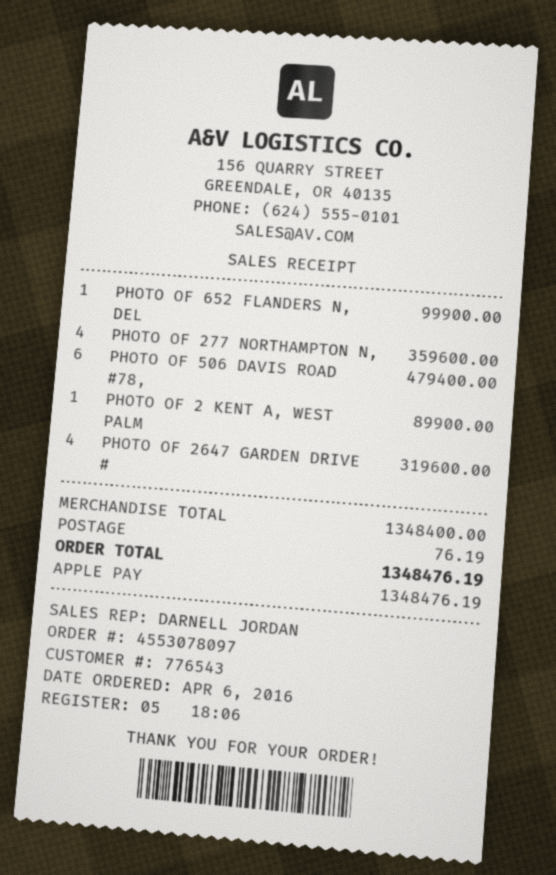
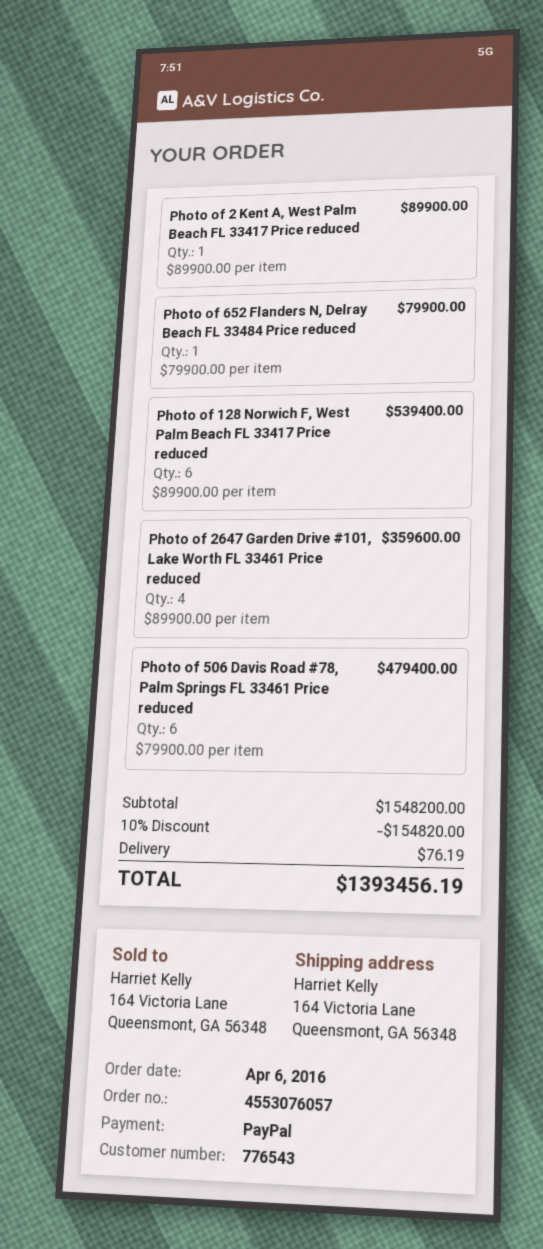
order number: 4553078097 -> 4553076057
payment method: Apple Pay -> PayPal
PHOTO OF 652 FLANDERS N, DEL: 1 for 99900.00 -> 1 for 79900.00
PHOTO OF 277 NORTHAMPTON N,: 4 for 359600.00 -> none
PHOTO OF 2647 GARDEN DRIVE #: 4 for 319600.00 -> 4 for 359600.00
Photo of 128 Norwich F, West Palm Beach FL 33417 Price reduced: none -> 6 for 539400.00
subtotal: 1348400.00 -> 1548200.00
discount: none -> 10% = 154820.00
total: 1348476.19 -> 1393456.19

